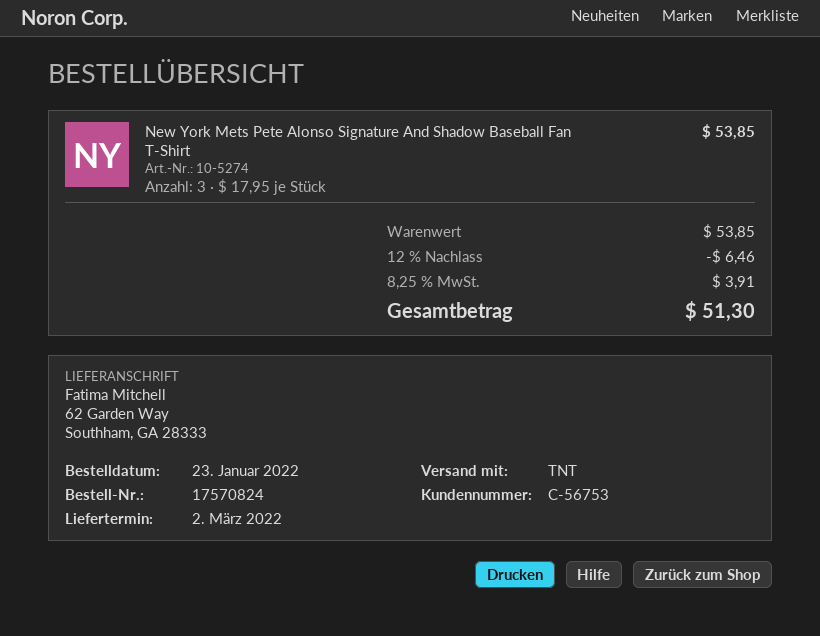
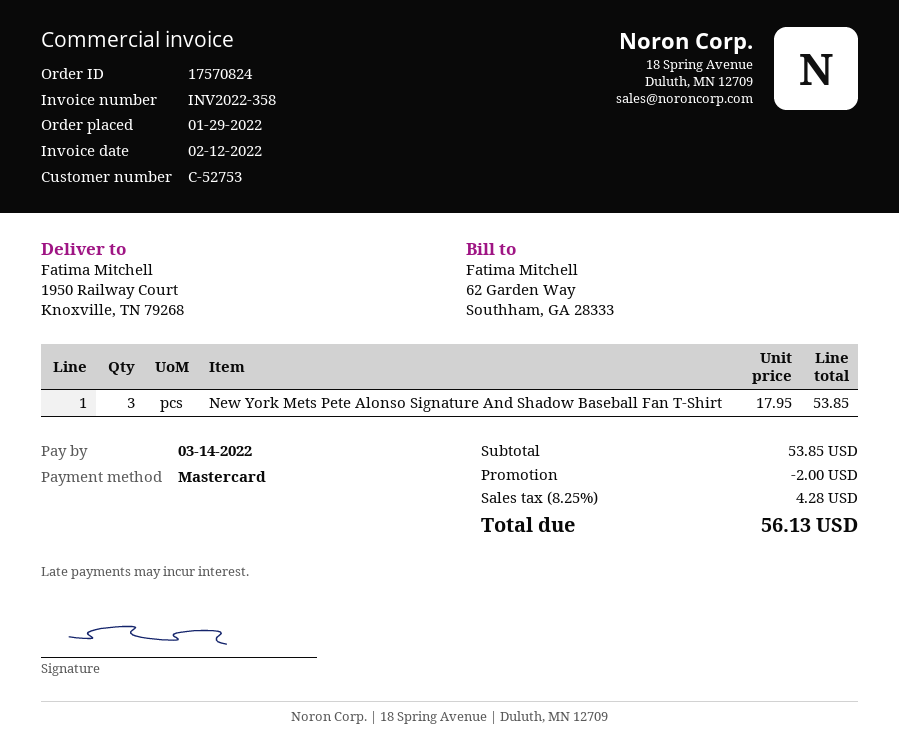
order date: 2022-01-23 -> 2022-01-29
customer number: C-56753 -> C-52753
ship to: 62 Garden Way, Southham, GA 28333 -> 1950 Railway Court, Knoxville, TN 79268
discount: 6.46 -> 2.00
tax: 8.25% = 3.91 -> 8.25% = 4.28
total: 51.30 -> 56.13

